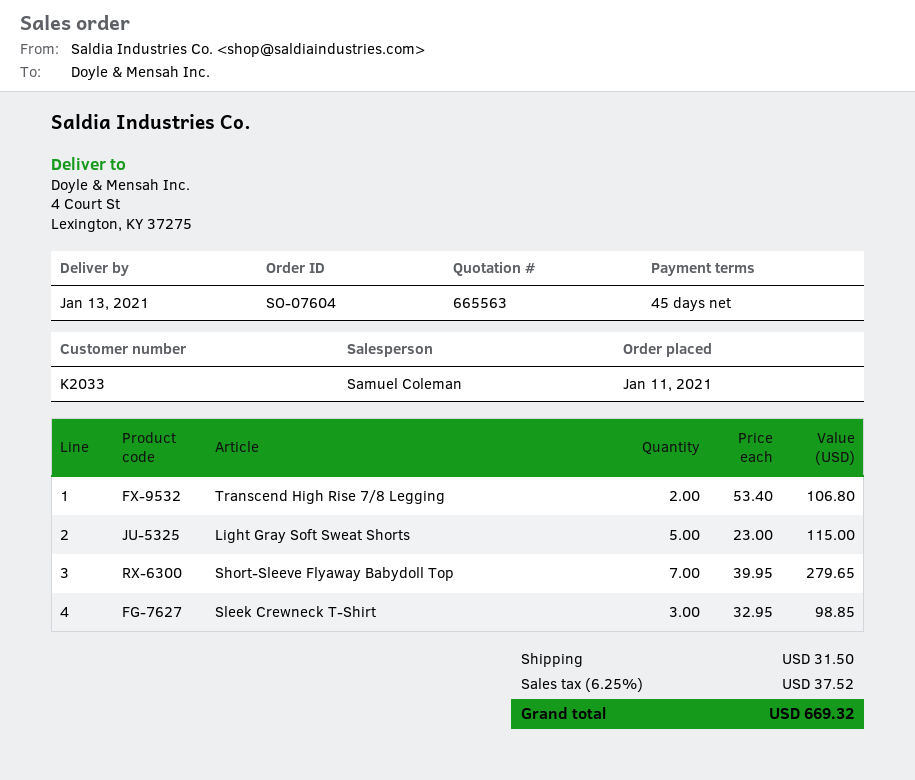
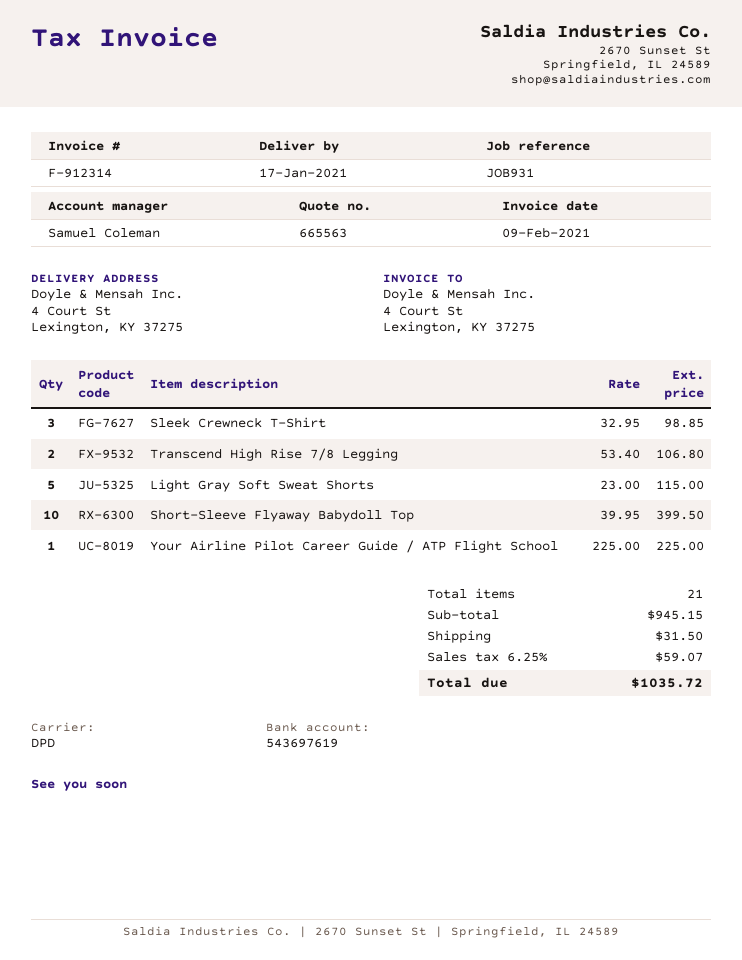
delivery date: 2021-01-13 -> 2021-01-17
Short-Sleeve Flyaway Babydoll Top: 7 x 39.95 = 279.65 -> 10 x 39.95 = 399.50
Your Airline Pilot Career Guide / ATP Flight School: none -> 1 x 225.00 = 225.00
tax: 6.25% = 37.52 -> 6.25% = 59.07
total: 669.32 -> 1035.72

